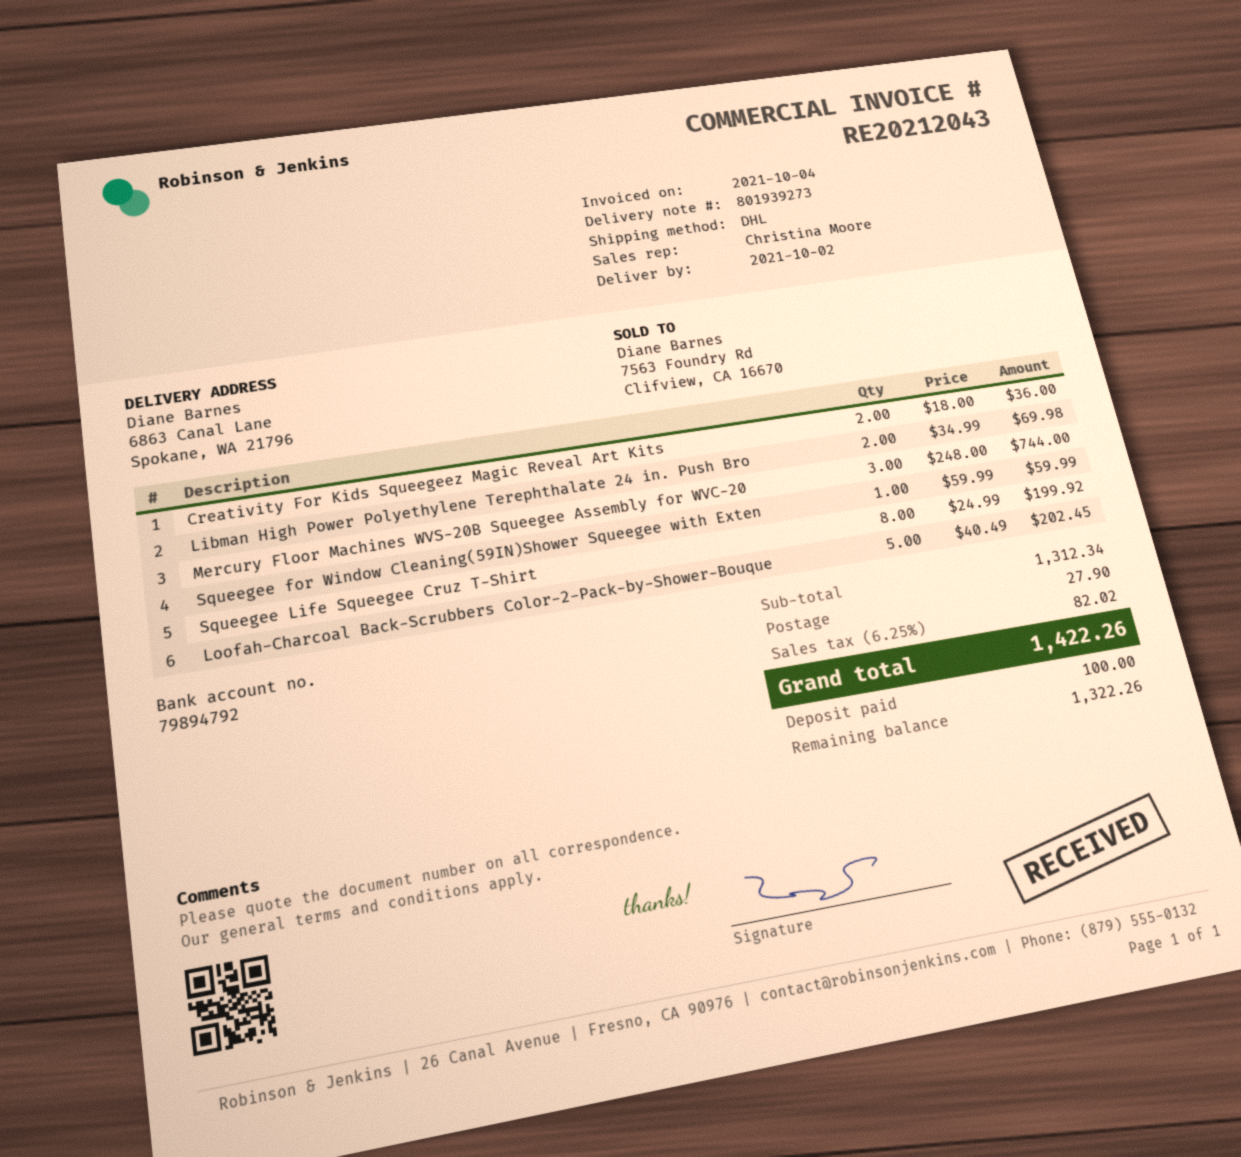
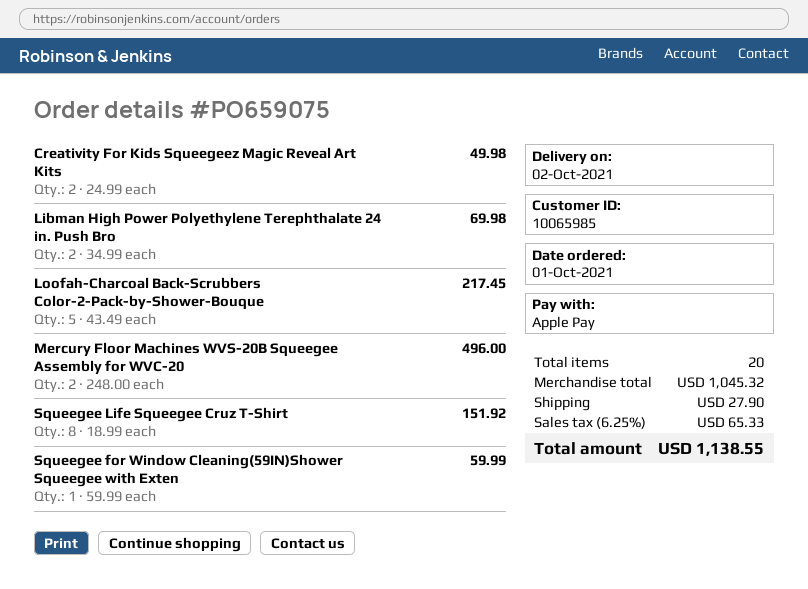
Creativity For Kids Squeegeez Magic Reveal Art Kits: 2 x 18.00 = 36.00 -> 2 x 24.99 = 49.98
Mercury Floor Machines WVS-20B Squeegee Assembly for WVC-20: 3 x 248.00 = 744.00 -> 2 x 248.00 = 496.00
Squeegee Life Squeegee Cruz T-Shirt: 8 x 24.99 = 199.92 -> 8 x 18.99 = 151.92
Loofah-Charcoal Back-Scrubbers Color-2-Pack-by-Shower-Bouque: 5 x 40.49 = 202.45 -> 5 x 43.49 = 217.45
subtotal: 1312.34 -> 1045.32
tax: 6.25% = 82.02 -> 6.25% = 65.33
total: 1422.26 -> 1138.55

